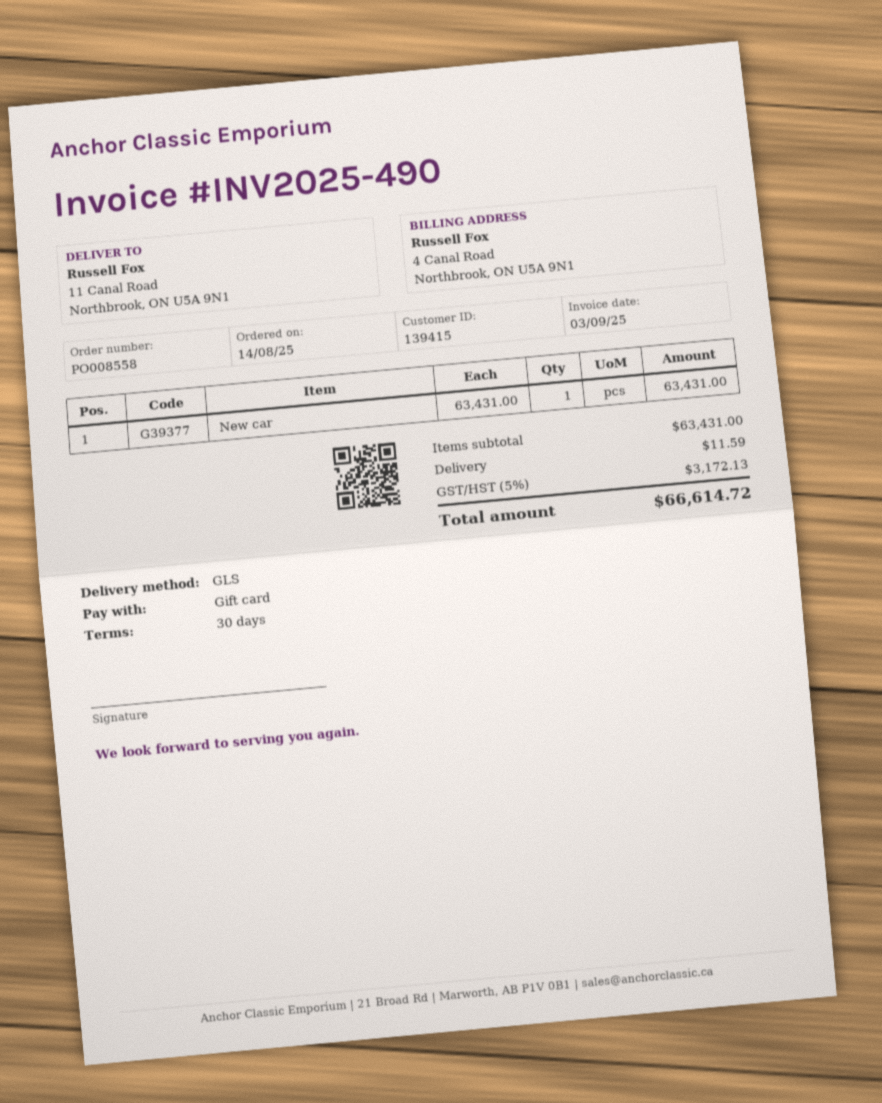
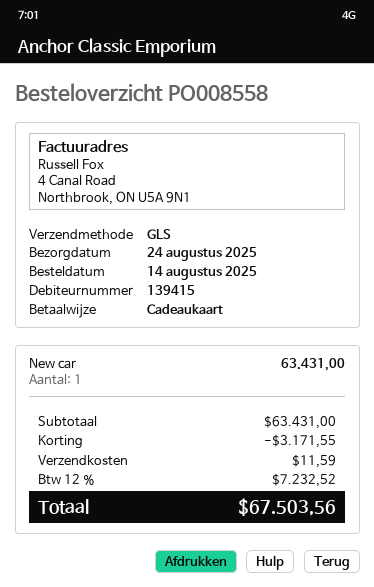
discount: none -> 3171.55
tax: 5% = 3172.13 -> 12% = 7232.52
total: 66614.72 -> 67503.56

